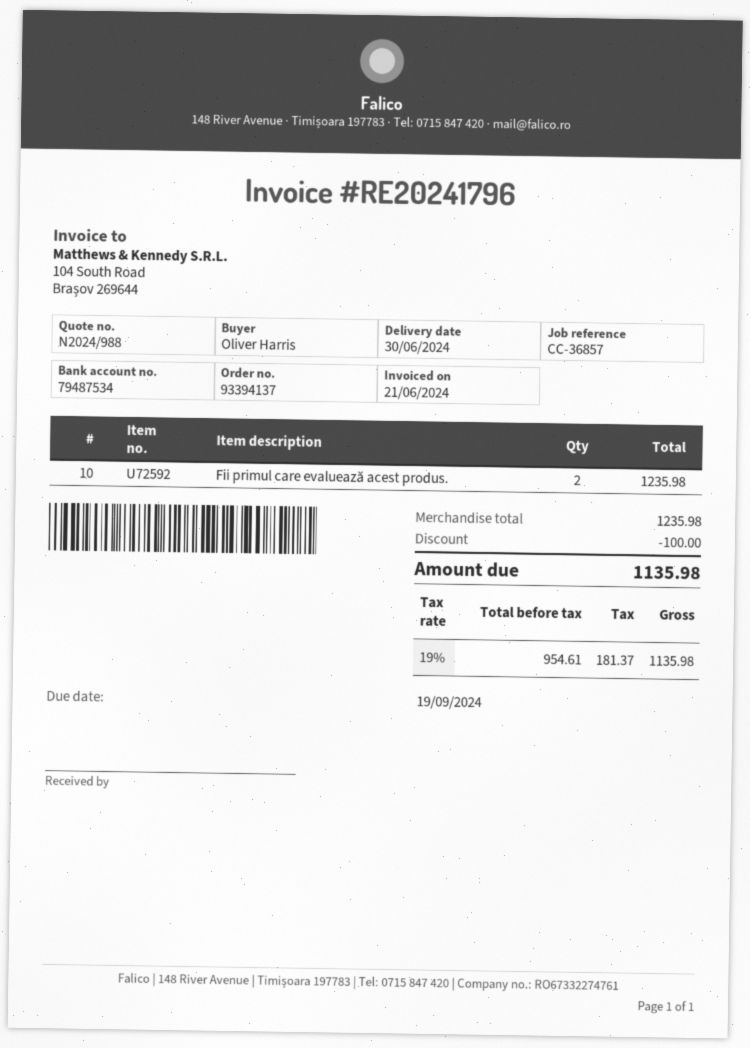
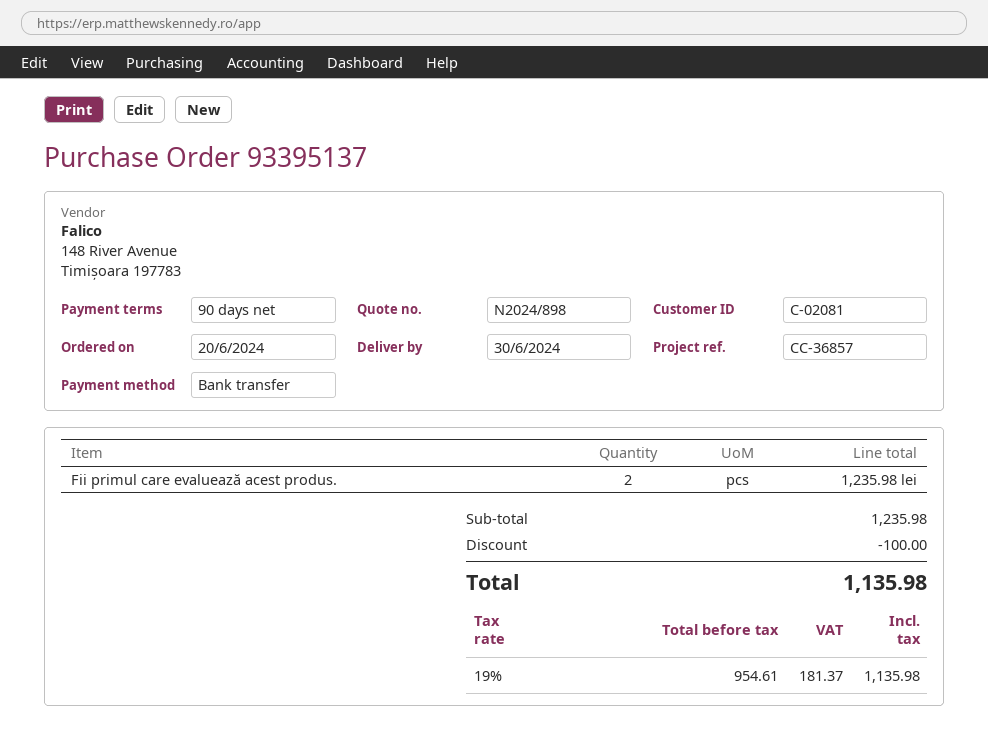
quote number: N2024/988 -> N2024/898
order number: 93394137 -> 93395137

